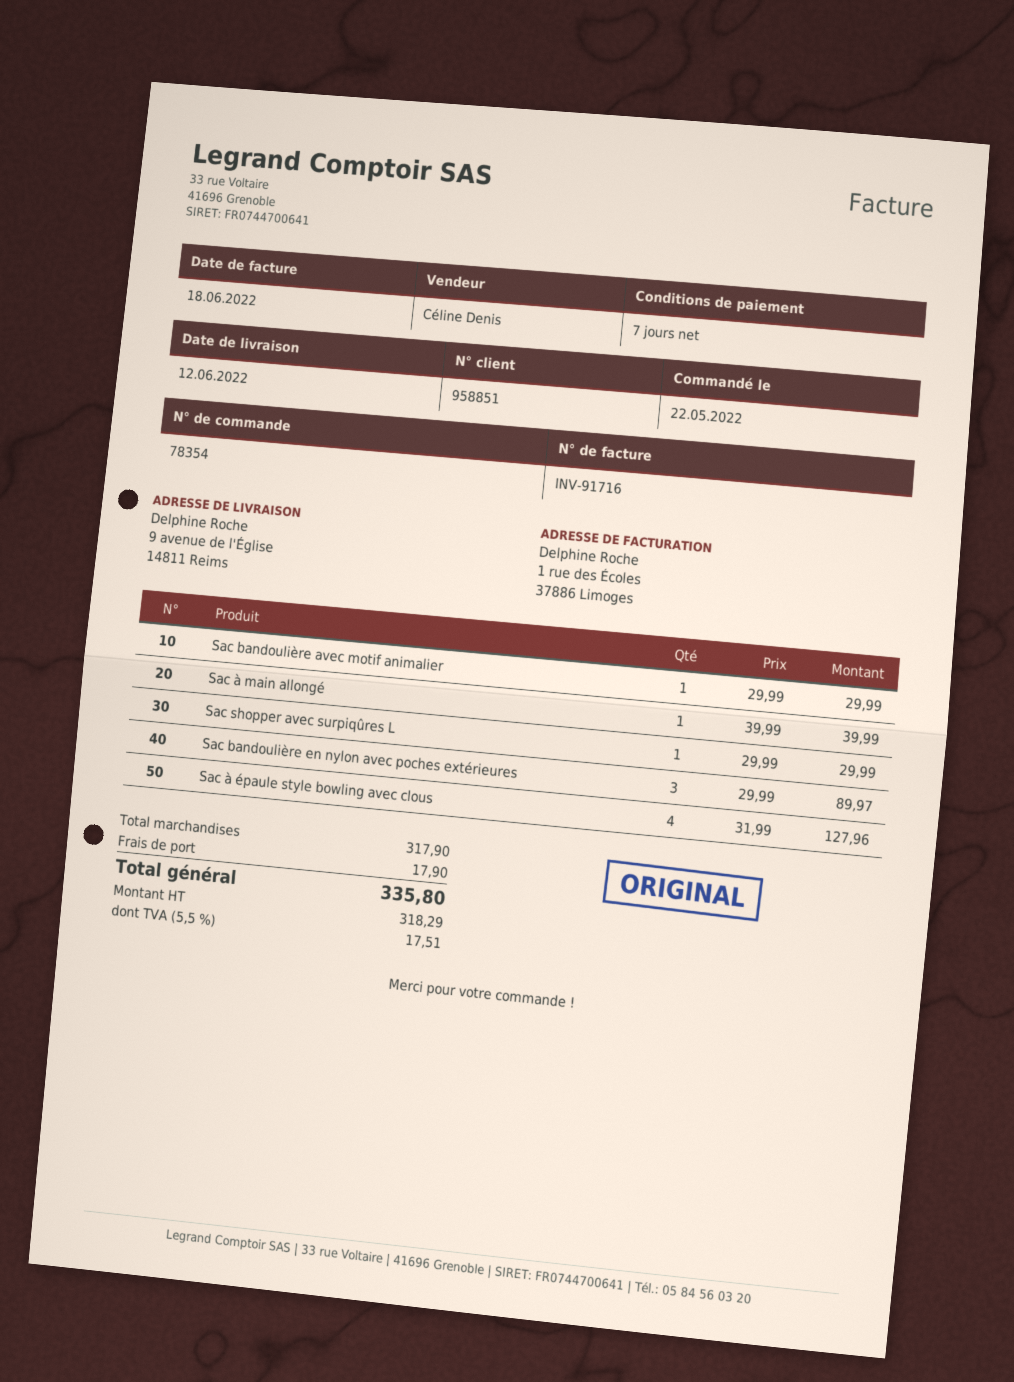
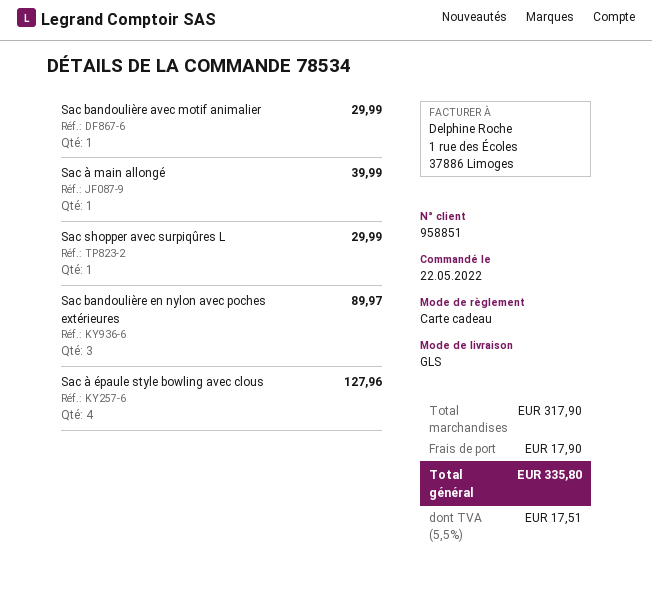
order number: 78354 -> 78534

